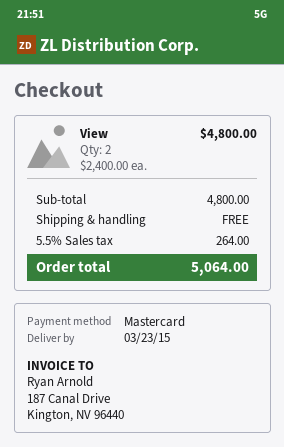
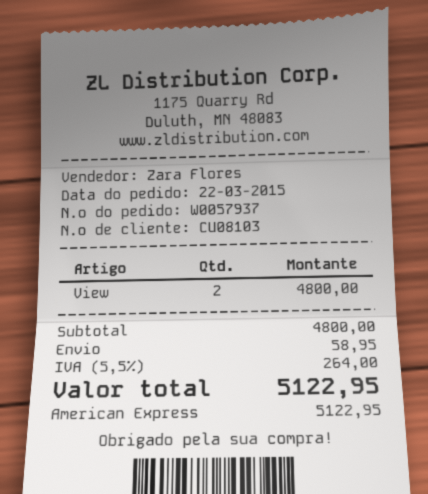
payment method: Mastercard -> American Express
shipping: 0.00 -> 58.95
total: 5064.00 -> 5122.95

